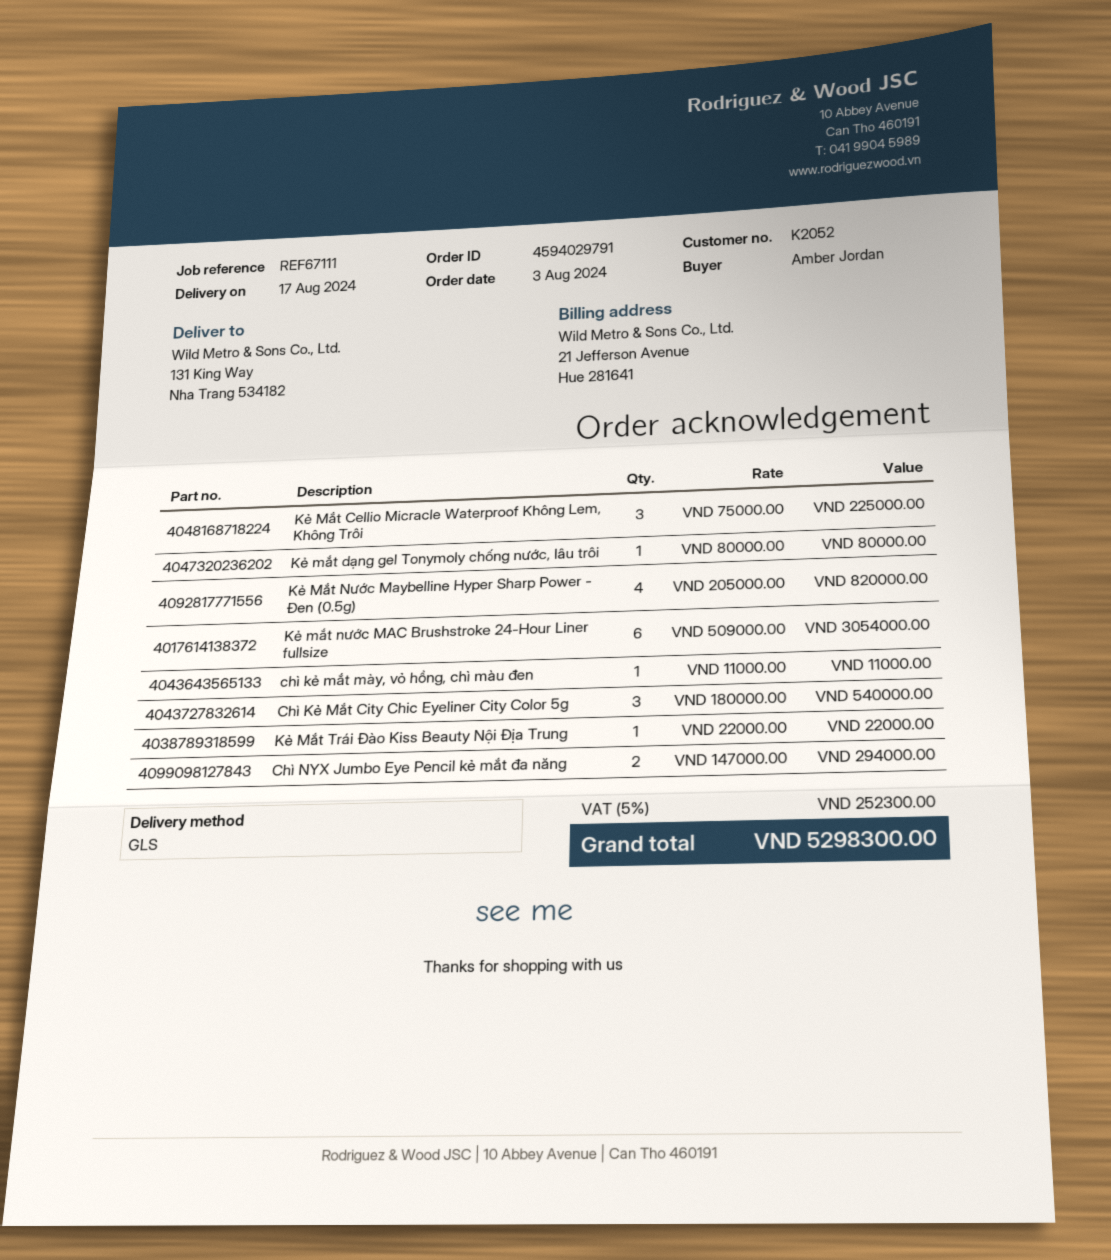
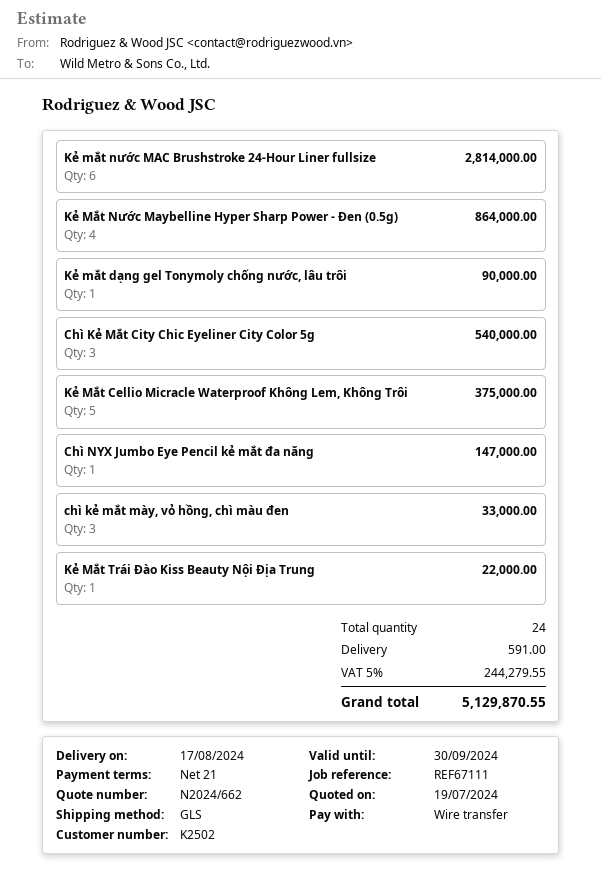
customer number: K2052 -> K2502
Kẻ Mắt Cellio Micracle Waterproof Không Lem, Không Trôi: 3 for 225000.00 -> 5 for 375000.00
Kẻ mắt dạng gel Tonymoly chống nước, lâu trôi: 1 for 80000.00 -> 1 for 90000.00
Kẻ Mắt Nước Maybelline Hyper Sharp Power - Đen (0.5g): 4 for 820000.00 -> 4 for 864000.00
Kẻ mắt nước MAC Brushstroke 24-Hour Liner fullsize: 6 for 3054000.00 -> 6 for 2814000.00
chì kẻ mắt mày, vỏ hồng, chì màu đen: 1 for 11000.00 -> 3 for 33000.00
Chì NYX Jumbo Eye Pencil kẻ mắt đa năng: 2 for 294000.00 -> 1 for 147000.00
shipping: none -> 591.00
tax: 5% = 252300.00 -> 5% = 244279.55
total: 5298300.00 -> 5129870.55

